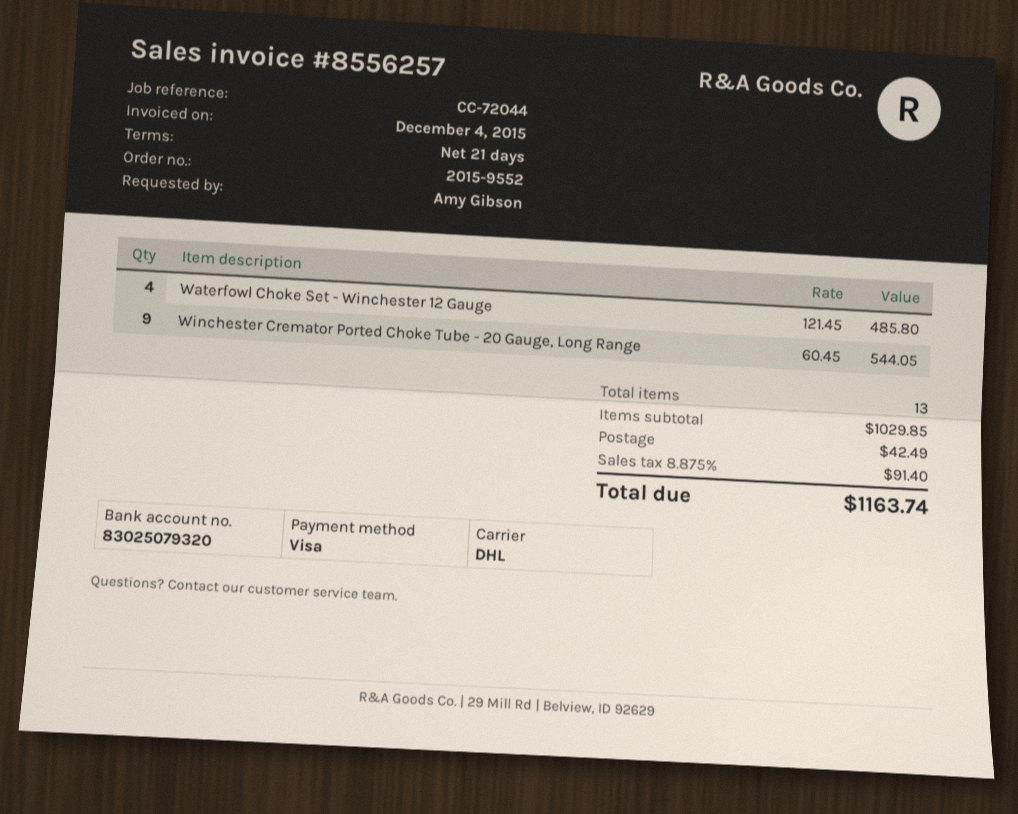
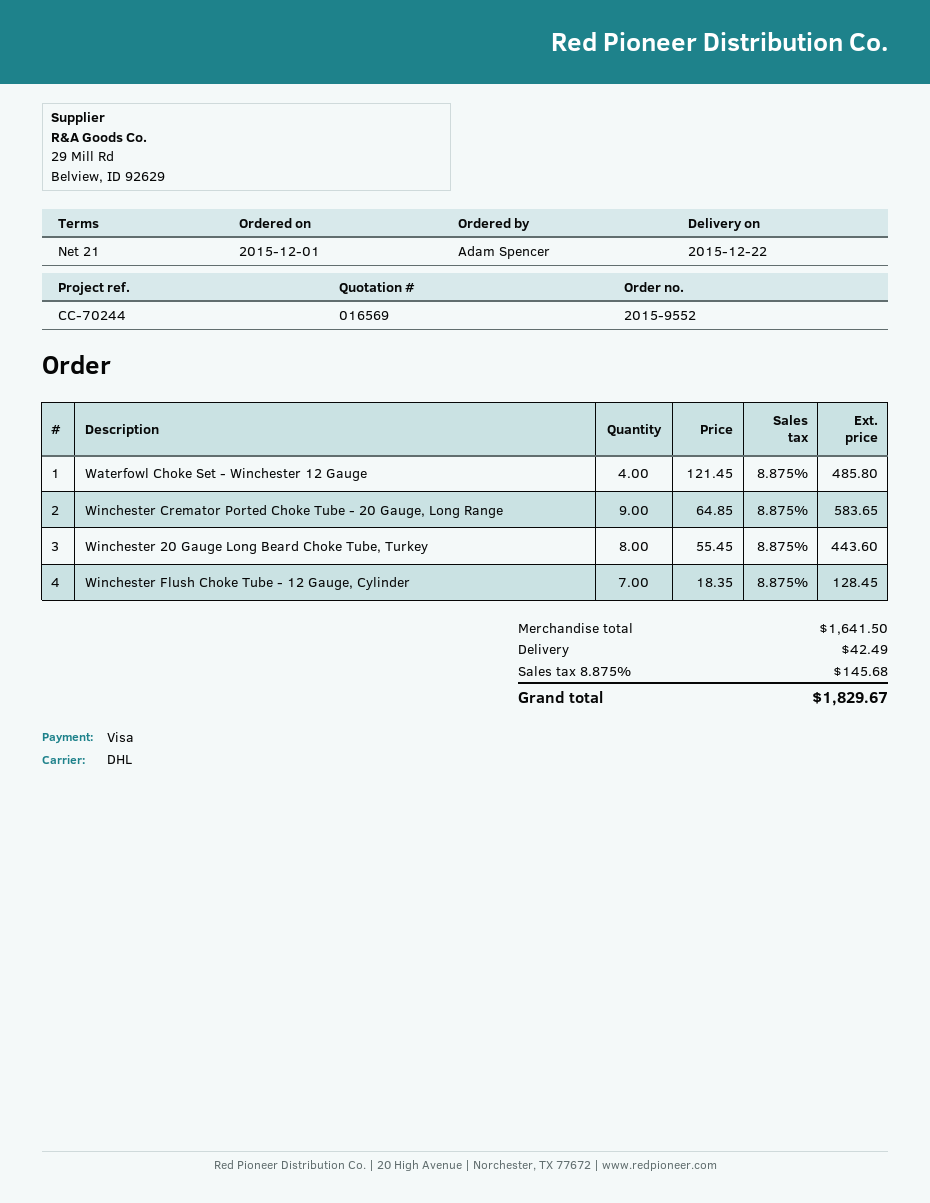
reference: CC-72044 -> CC-70244
ordered by: Amy Gibson -> Adam Spencer
Winchester Cremator Ported Choke Tube - 20 Gauge, Long Range: 9 x 60.45 = 544.05 -> 9 x 64.85 = 583.65
Winchester 20 Gauge Long Beard Choke Tube, Turkey: none -> 8 x 55.45 = 443.60
Winchester Flush Choke Tube - 12 Gauge, Cylinder: none -> 7 x 18.35 = 128.45
subtotal: 1029.85 -> 1641.50
tax: 8.875% = 91.40 -> 8.875% = 145.68
total: 1163.74 -> 1829.67

